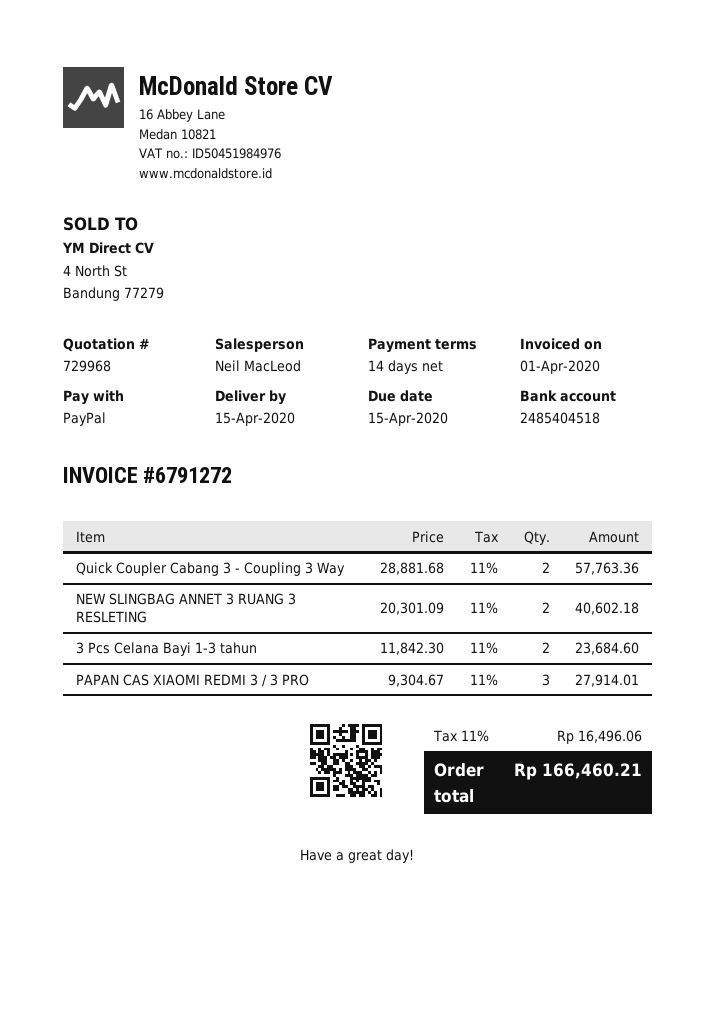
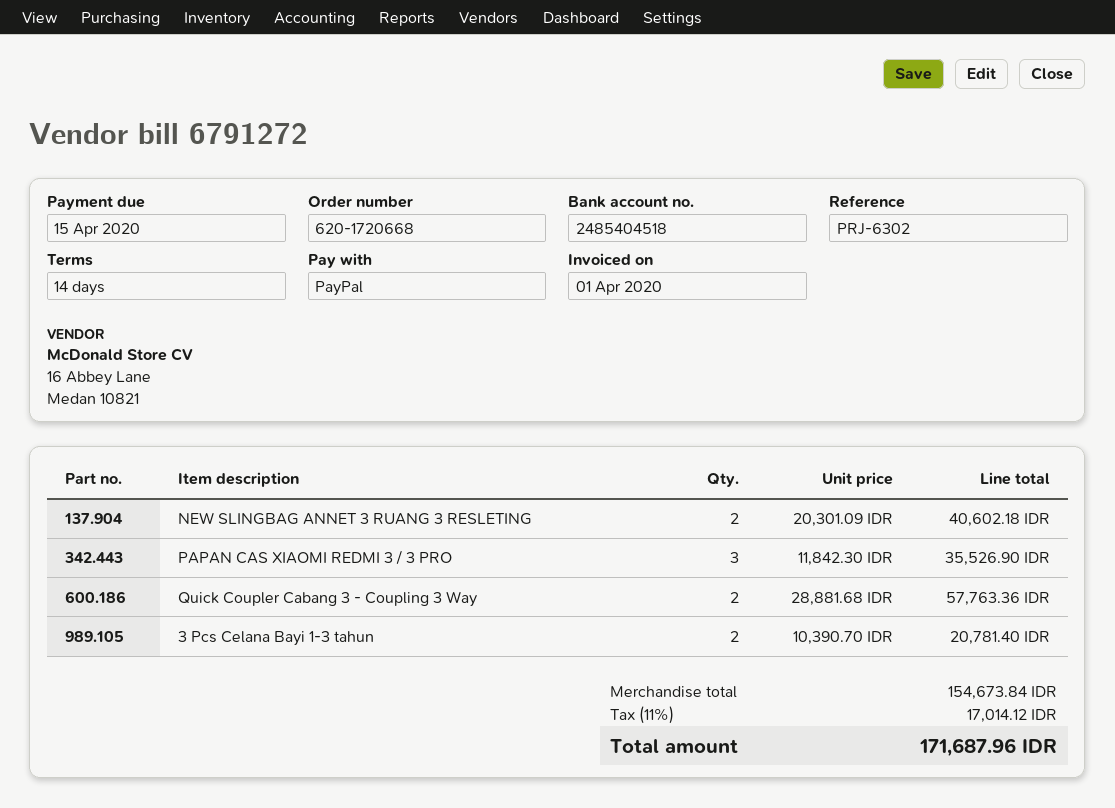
3 Pcs Celana Bayi 1-3 tahun: 2 x 11842.30 = 23684.60 -> 2 x 10390.70 = 20781.40
PAPAN CAS XIAOMI REDMI 3 / 3 PRO: 3 x 9304.67 = 27914.01 -> 3 x 11842.30 = 35526.90
tax: 11% = 16496.06 -> 11% = 17014.12
total: 166460.21 -> 171687.96

